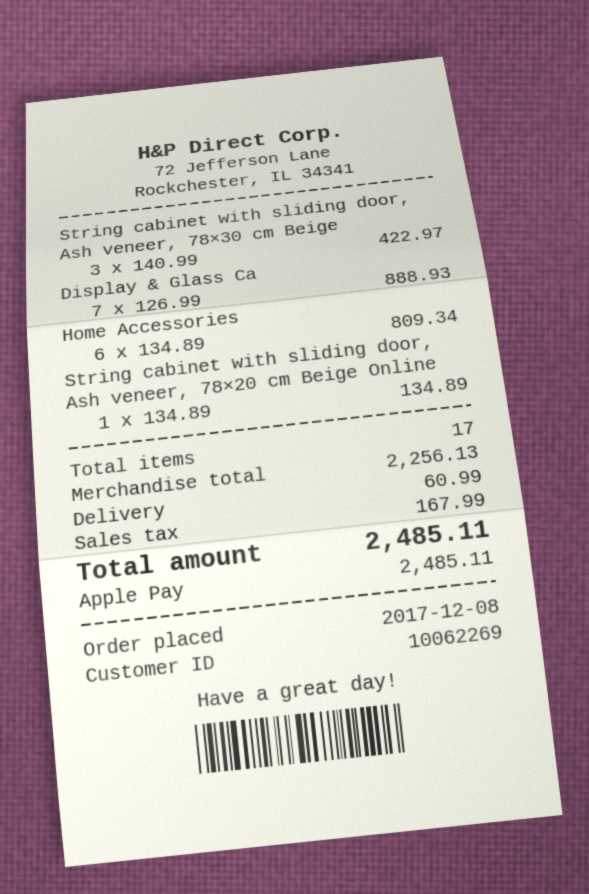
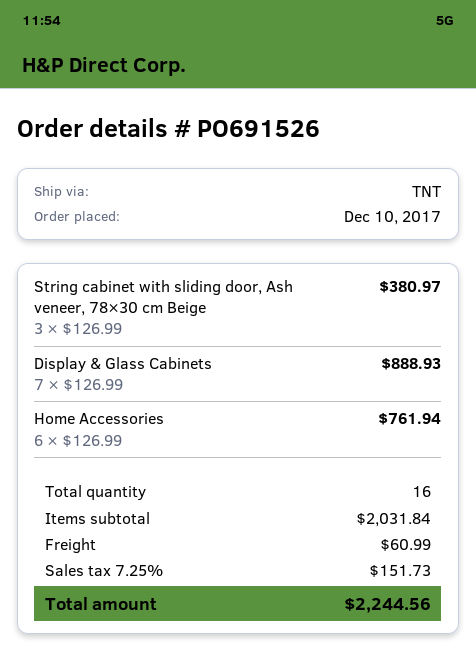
order date: 2017-12-08 -> 2017-12-10
String cabinet with sliding door, Ash veneer, 78×30 cm Beige: 3 x 140.99 = 422.97 -> 3 x 126.99 = 380.97
Home Accessories: 6 x 134.89 = 809.34 -> 6 x 126.99 = 761.94
String cabinet with sliding door, Ash veneer, 78×20 cm Beige Online: 1 x 134.89 = 134.89 -> none
total quantity: 17 -> 16
subtotal: 2256.13 -> 2031.84
tax: 167.99 -> 151.73
total: 2485.11 -> 2244.56

